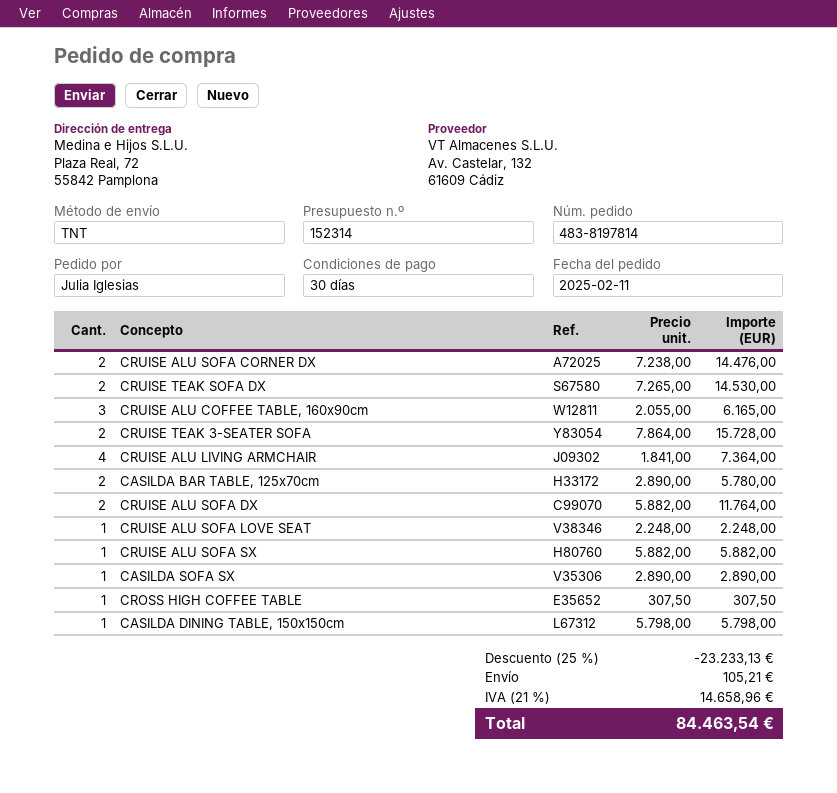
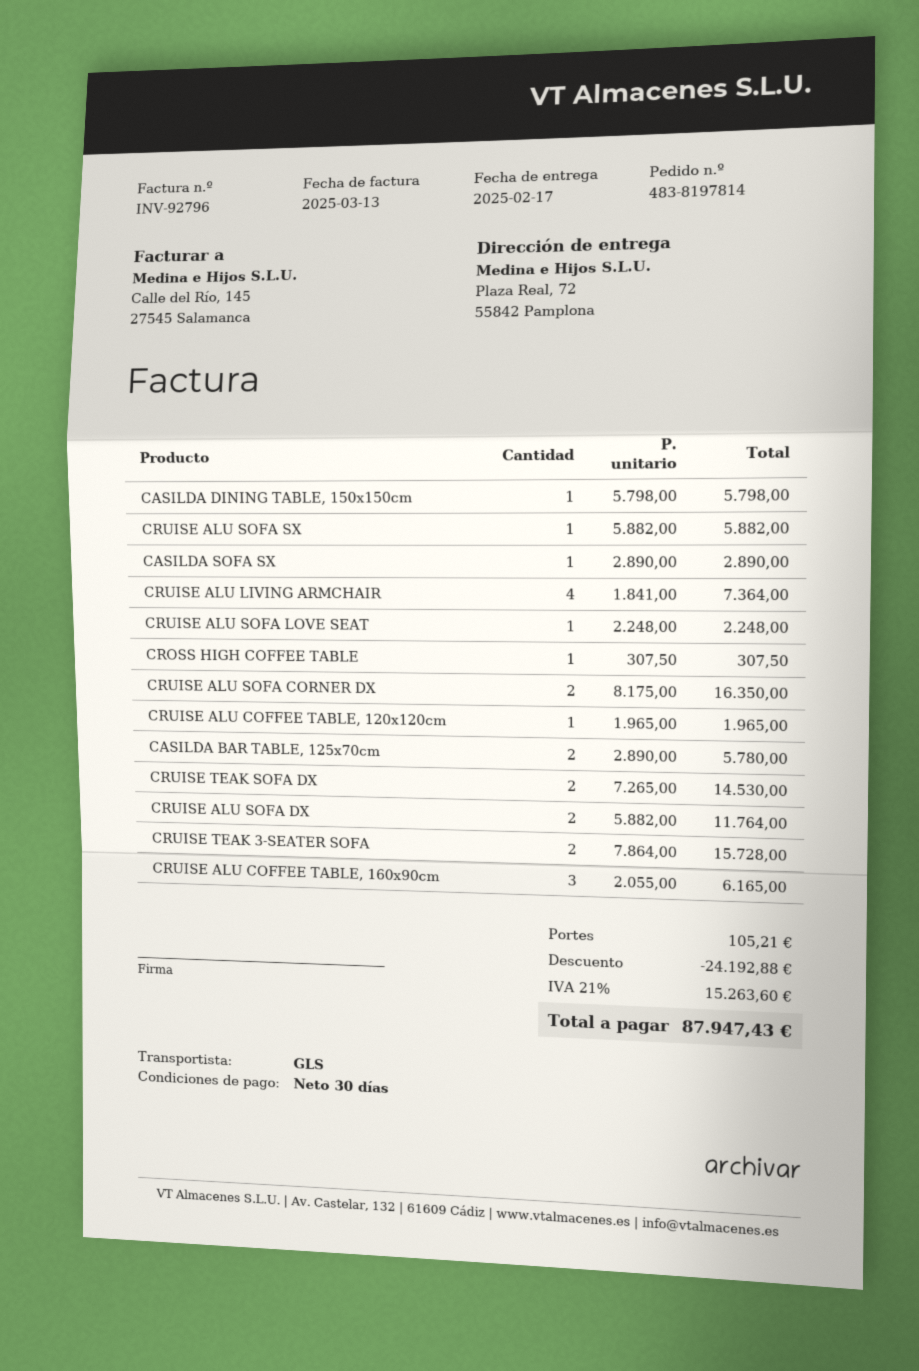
shipping method: TNT -> GLS
CRUISE ALU SOFA CORNER DX: 2 x 7238.00 = 14476.00 -> 2 x 8175.00 = 16350.00
CRUISE ALU COFFEE TABLE, 120x120cm: none -> 1 x 1965.00 = 1965.00
discount: 23233.13 -> 24192.88
tax: 21% = 14658.96 -> 21% = 15263.60
total: 84463.54 -> 87947.43

